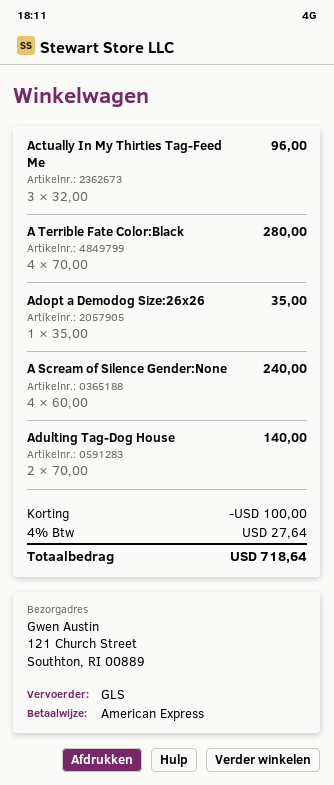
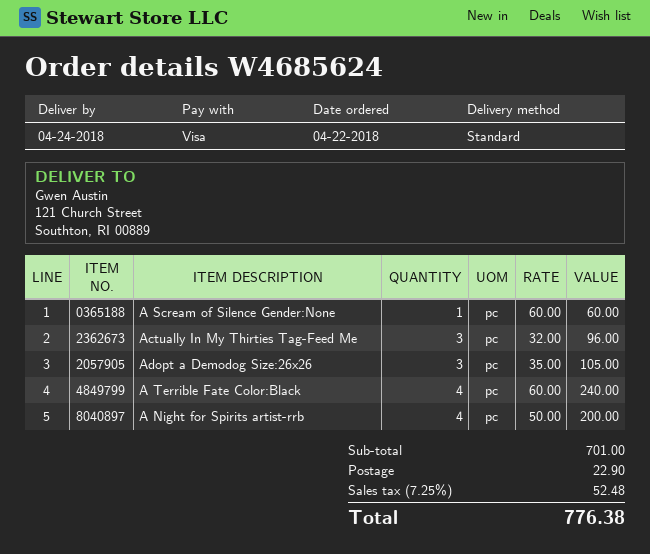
payment method: American Express -> Visa
shipping method: GLS -> standard
A Terrible Fate Color:Black: 4 x 70.00 = 280.00 -> 4 x 60.00 = 240.00
Adopt a Demodog Size:26x26: 1 x 35.00 = 35.00 -> 3 x 35.00 = 105.00
A Scream of Silence Gender:None: 4 x 60.00 = 240.00 -> 1 x 60.00 = 60.00
Adulting Tag-Dog House: 2 x 70.00 = 140.00 -> none
A Night for Spirits artist-rrb: none -> 4 x 50.00 = 200.00
discount: 100.00 -> none
shipping: none -> 22.90
tax: 4% = 27.64 -> 7.25% = 52.48
total: 718.64 -> 776.38

